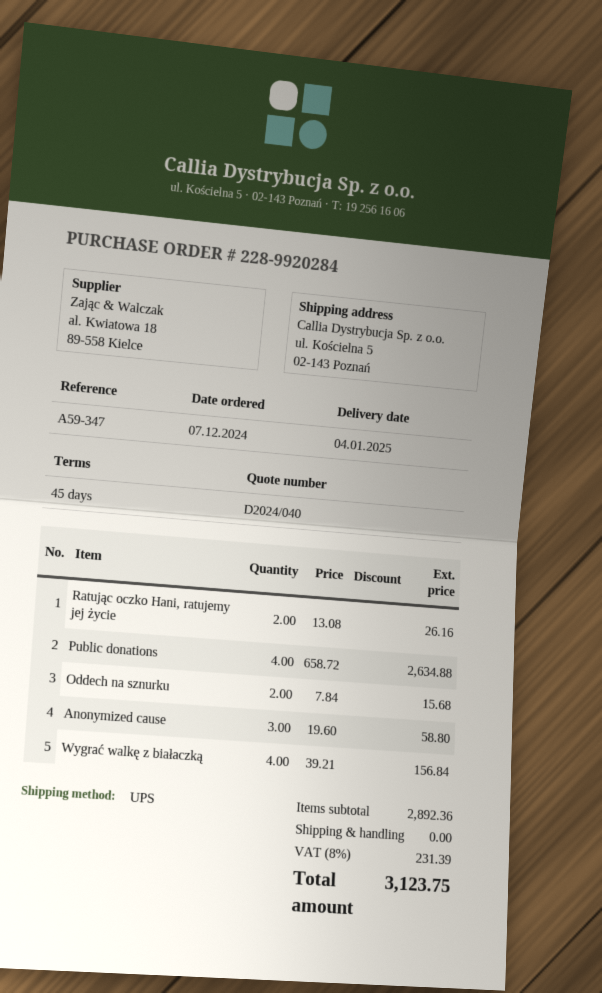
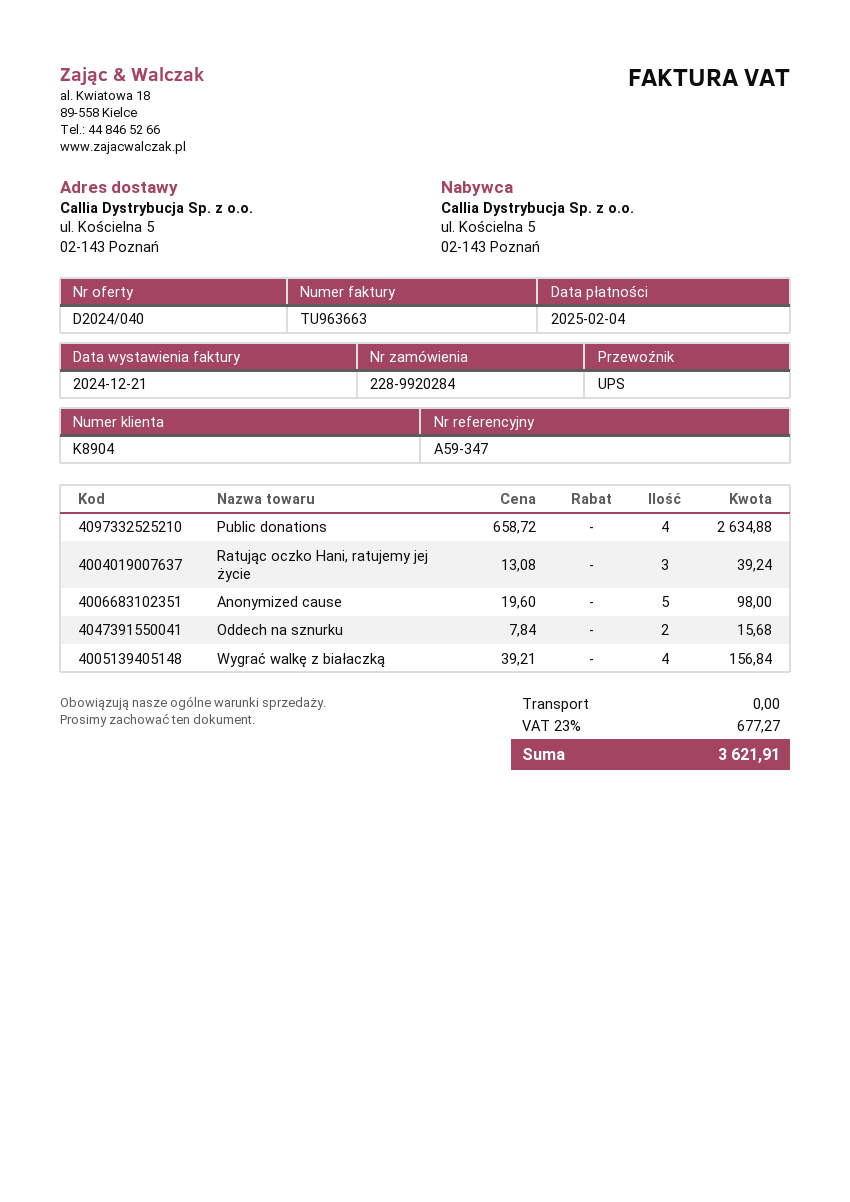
Ratując oczko Hani, ratujemy jej życie: 2 x 13.08 = 26.16 -> 3 x 13.08 = 39.24
Anonymized cause: 3 x 19.60 = 58.80 -> 5 x 19.60 = 98.00
tax: 8% = 231.39 -> 23% = 677.27
total: 3123.75 -> 3621.91

